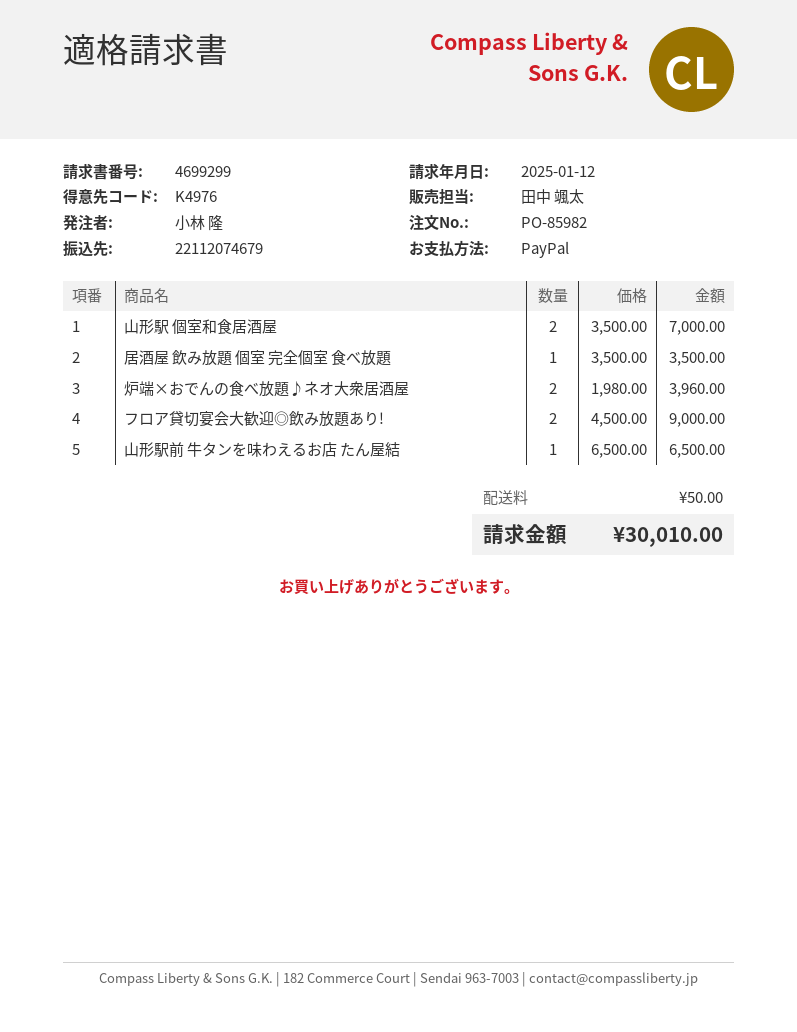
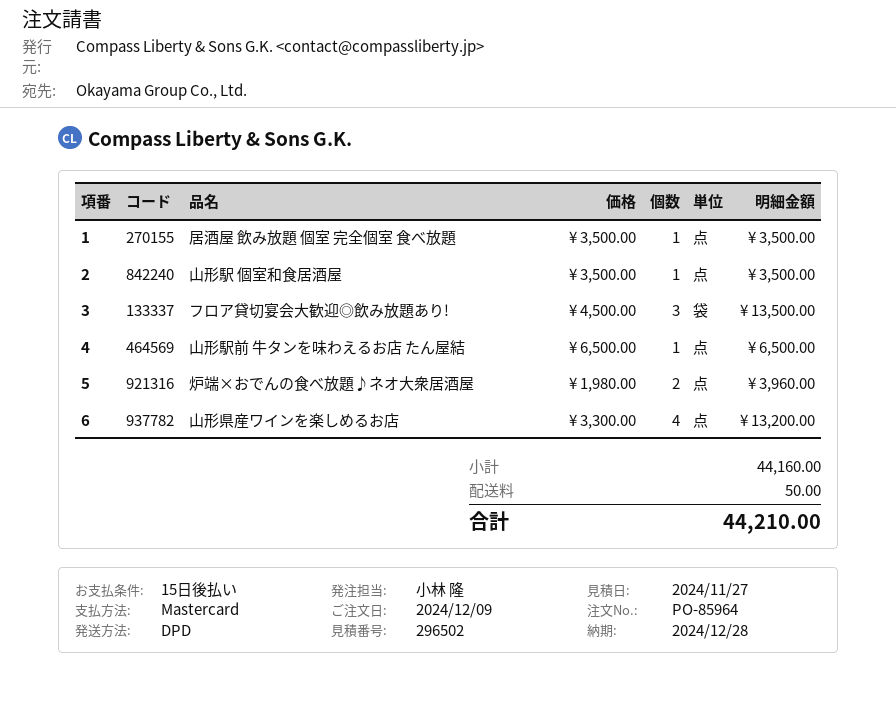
order number: PO-85982 -> PO-85964
payment method: PayPal -> Mastercard
山形駅 個室和食居酒屋: 2 x 3500.00 = 7000.00 -> 1 x 3500.00 = 3500.00
フロア貸切宴会大歓迎◎飲み放題あり!: 2 x 4500.00 = 9000.00 -> 3 x 4500.00 = 13500.00
山形県産ワインを楽しめるお店: none -> 4 x 3300.00 = 13200.00
total: 30010.00 -> 44210.00

